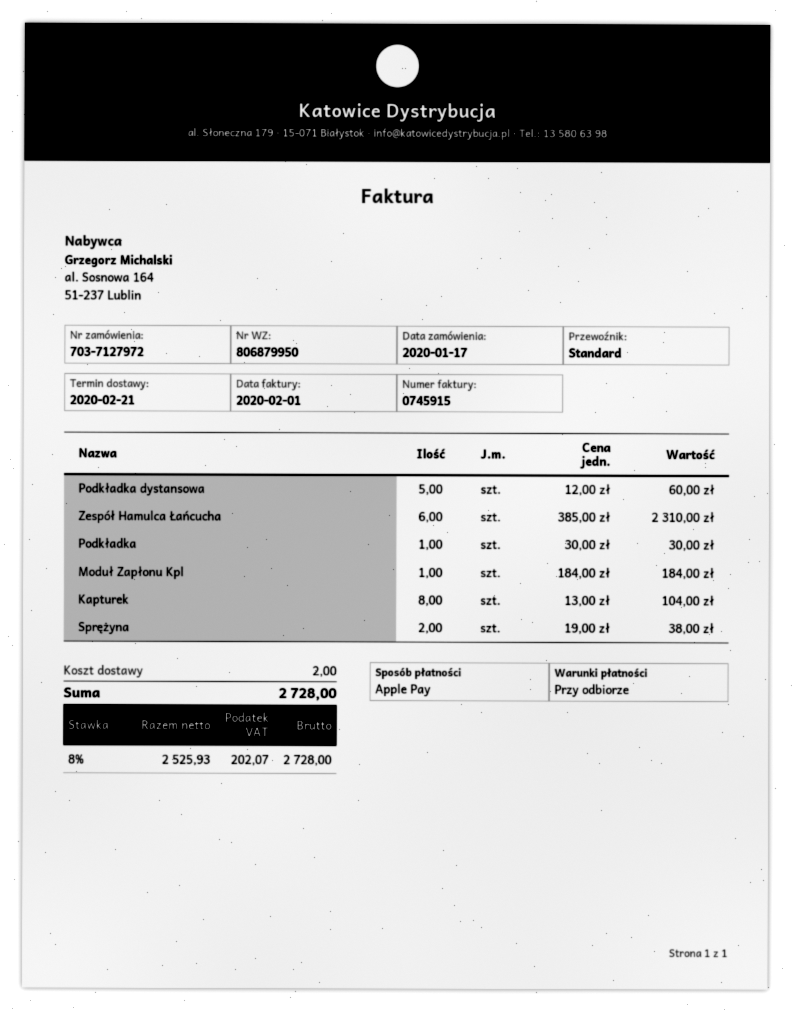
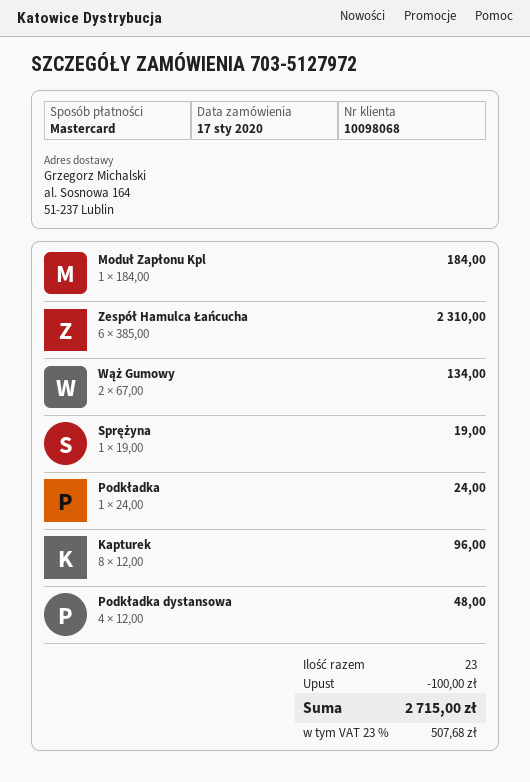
order number: 703-7127972 -> 703-5127972
payment method: Apple Pay -> Mastercard
Podkładka dystansowa: 5 x 12.00 = 60.00 -> 4 x 12.00 = 48.00
Podkładka: 1 x 30.00 = 30.00 -> 1 x 24.00 = 24.00
Kapturek: 8 x 13.00 = 104.00 -> 8 x 12.00 = 96.00
Sprężyna: 2 x 19.00 = 38.00 -> 1 x 19.00 = 19.00
Wąż Gumowy: none -> 2 x 67.00 = 134.00
discount: none -> 100.00
shipping: 2.00 -> none
tax: 8% = 202.07 -> 23% = 507.68
total: 2728.00 -> 2715.00

